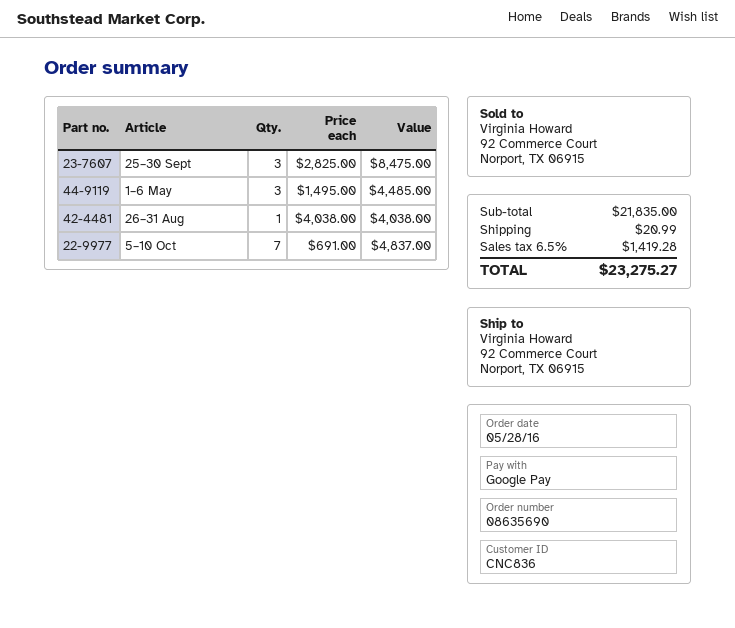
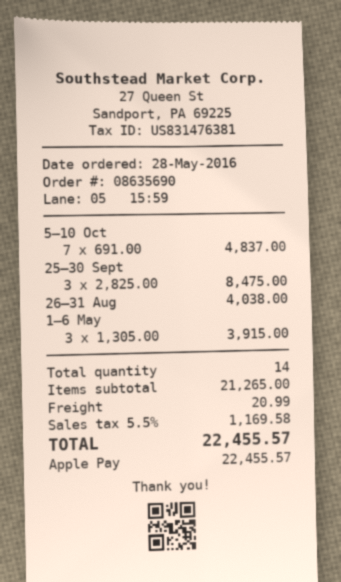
payment method: Google Pay -> Apple Pay
1–6 May: 3 x 1495.00 = 4485.00 -> 3 x 1305.00 = 3915.00
subtotal: 21835.00 -> 21265.00
tax: 6.5% = 1419.28 -> 5.5% = 1169.58
total: 23275.27 -> 22455.57

